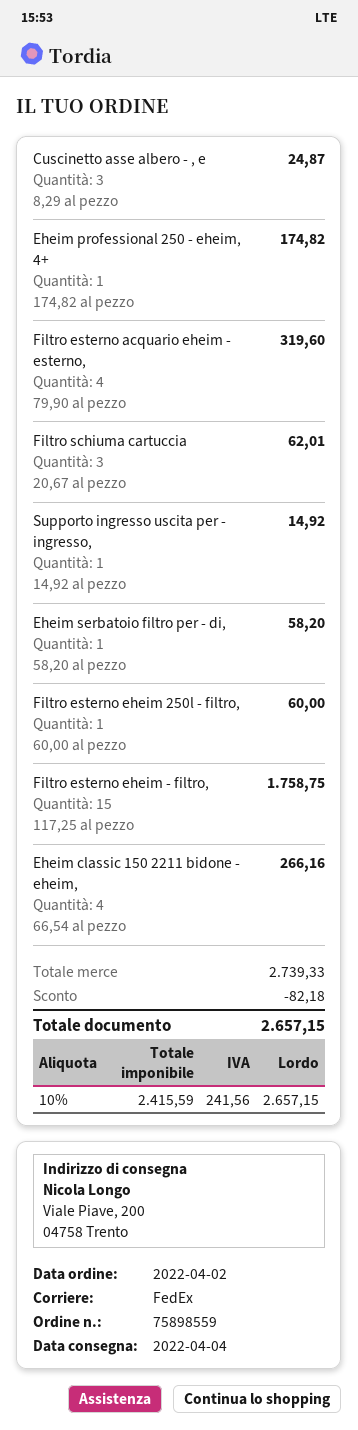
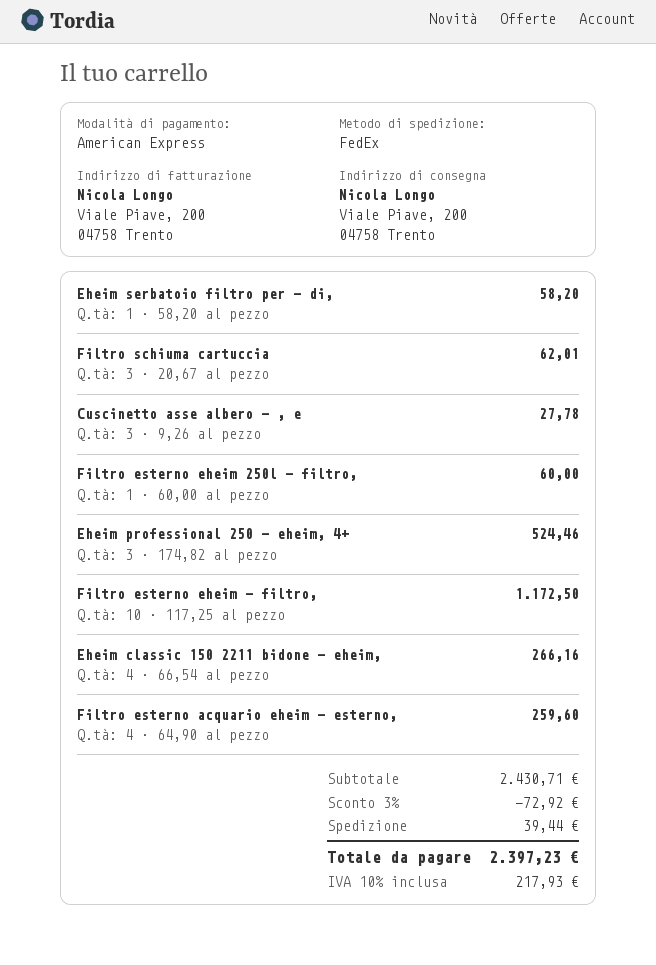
Cuscinetto asse albero - , e: 3 x 8.29 = 24.87 -> 3 x 9.26 = 27.78
Eheim professional 250 - eheim, 4+: 1 x 174.82 = 174.82 -> 3 x 174.82 = 524.46
Filtro esterno acquario eheim - esterno,: 4 x 79.90 = 319.60 -> 4 x 64.90 = 259.60
Supporto ingresso uscita per - ingresso,: 1 x 14.92 = 14.92 -> none
Filtro esterno eheim - filtro,: 15 x 117.25 = 1758.75 -> 10 x 117.25 = 1172.50
subtotal: 2739.33 -> 2430.71
discount: 82.18 -> 72.92
shipping: none -> 39.44
tax: 10% = 241.56 -> 10% = 217.93
total: 2657.15 -> 2397.23

